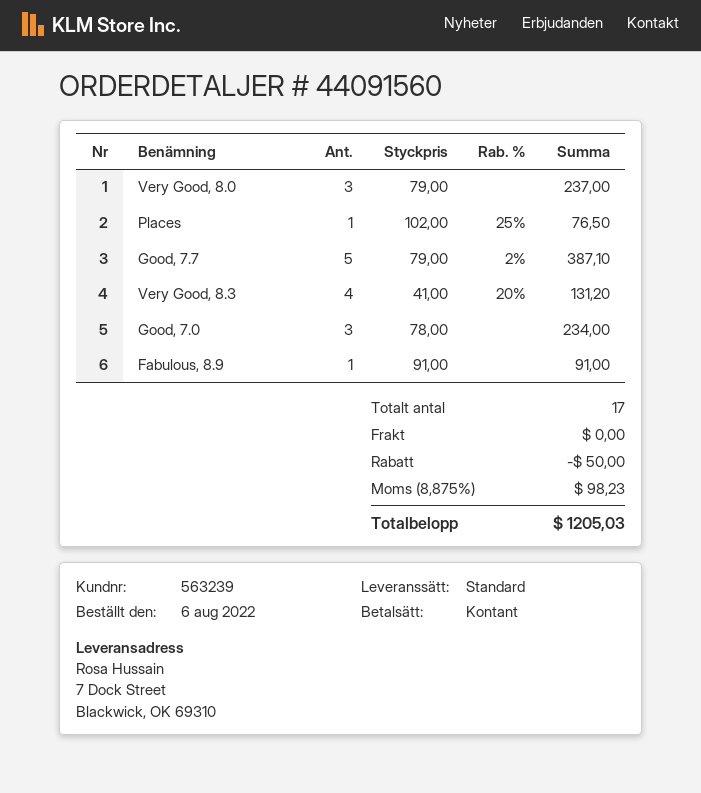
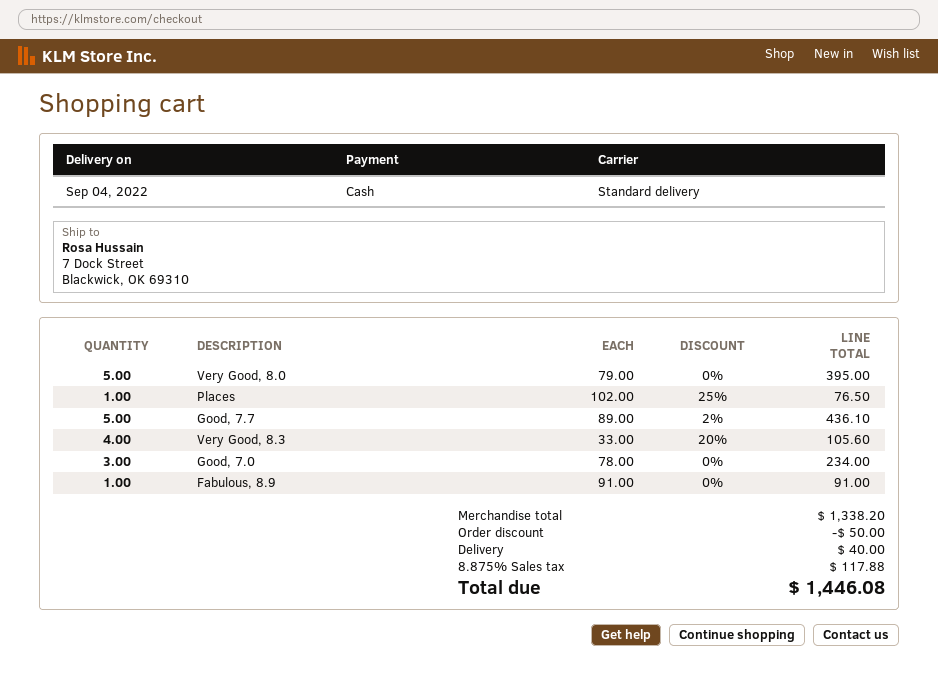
Very Good, 8.0: 3 x 79.00 = 237.00 -> 5 x 79.00 = 395.00
Good, 7.7: 5 x 79.00 - 2% = 387.10 -> 5 x 89.00 - 2% = 436.10
Very Good, 8.3: 4 x 41.00 - 20% = 131.20 -> 4 x 33.00 - 20% = 105.60
shipping: 0.00 -> 40.00
tax: 8.875% = 98.23 -> 8.875% = 117.88
total: 1205.03 -> 1446.08

